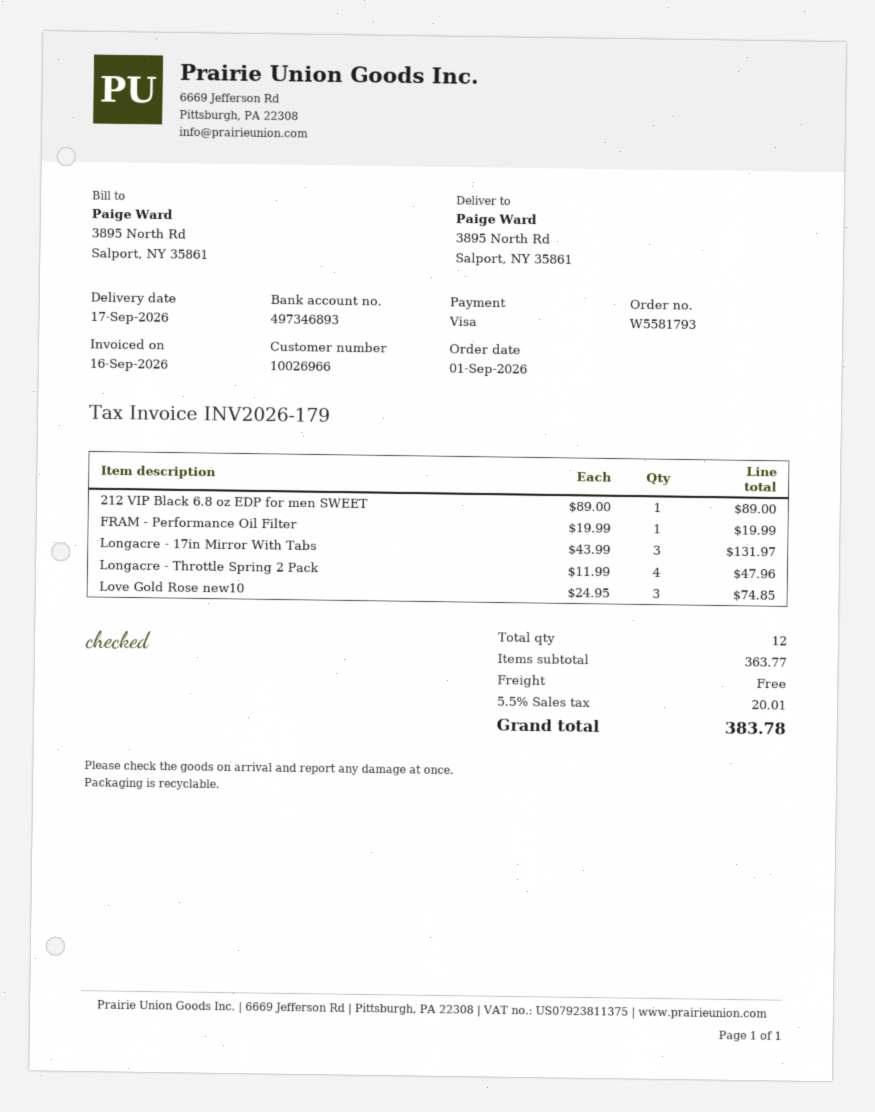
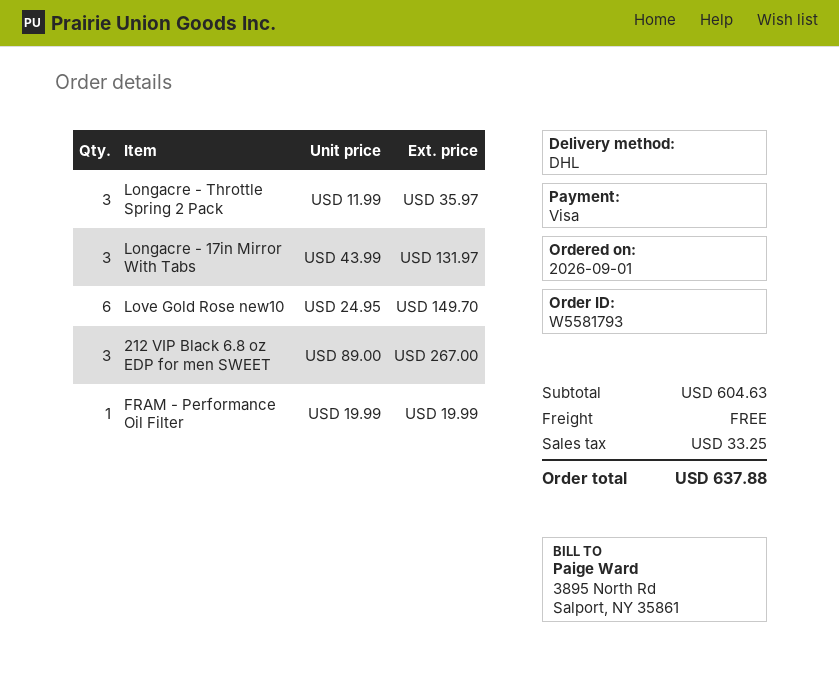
212 VIP Black 6.8 oz EDP for men SWEET: 1 x 89.00 = 89.00 -> 3 x 89.00 = 267.00
Longacre - Throttle Spring 2 Pack: 4 x 11.99 = 47.96 -> 3 x 11.99 = 35.97
Love Gold Rose new10: 3 x 24.95 = 74.85 -> 6 x 24.95 = 149.70
subtotal: 363.77 -> 604.63
tax: 20.01 -> 33.25
total: 383.78 -> 637.88

